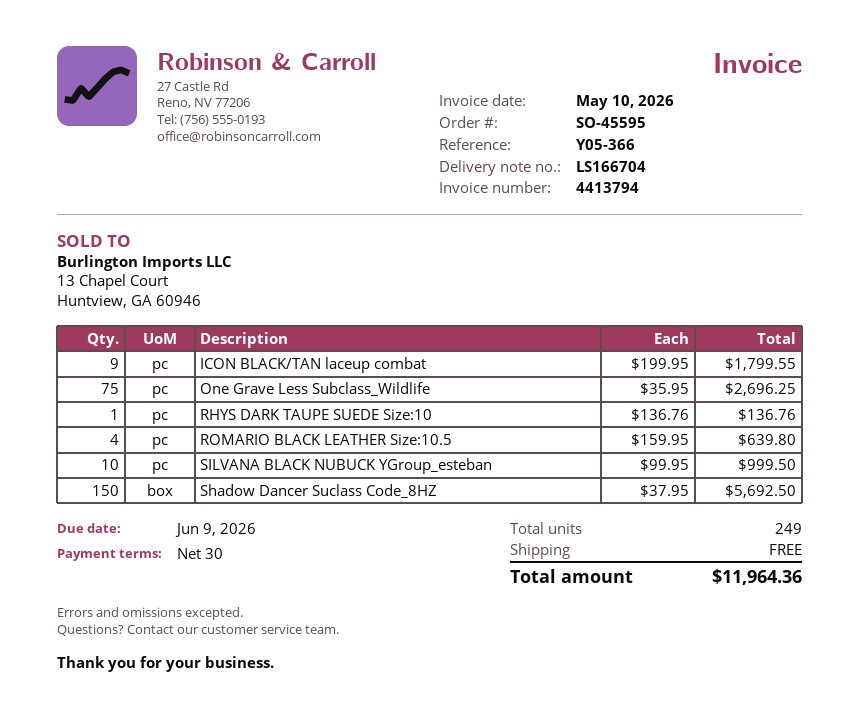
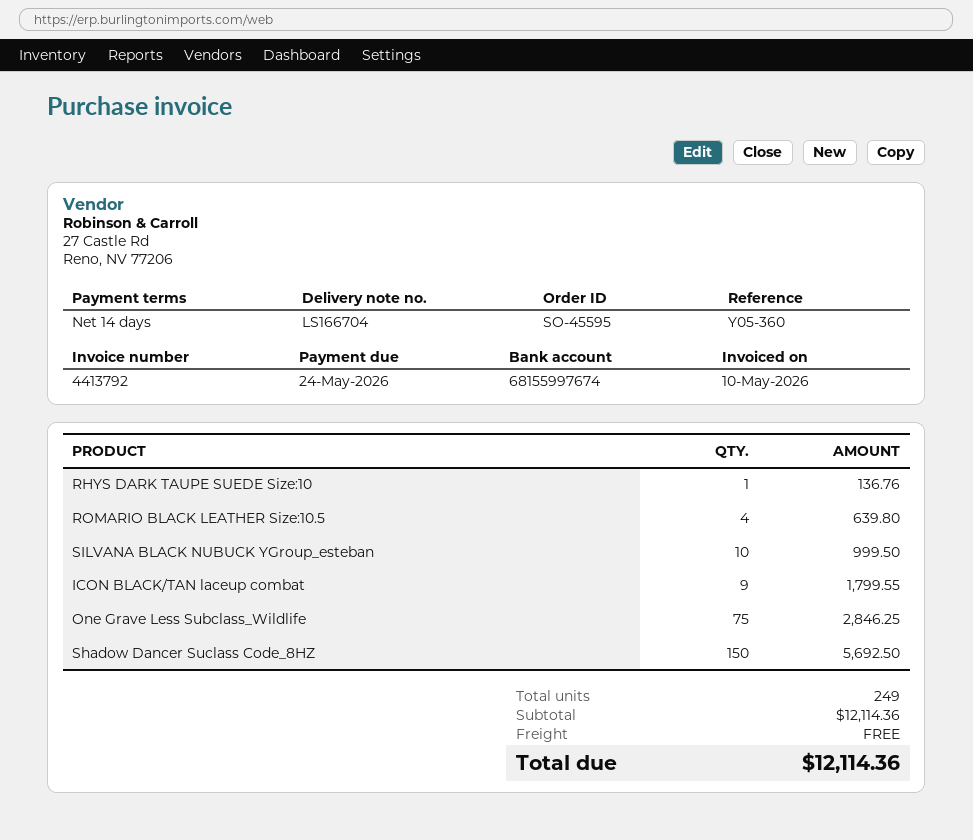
invoice number: 4413794 -> 4413792
payment terms: 30 days -> 14 days
due date: 2026-06-09 -> 2026-05-24
reference: Y05-366 -> Y05-360
One Grave Less Subclass_Wildlife: 75 for 2696.25 -> 75 for 2846.25
total: 11964.36 -> 12114.36

